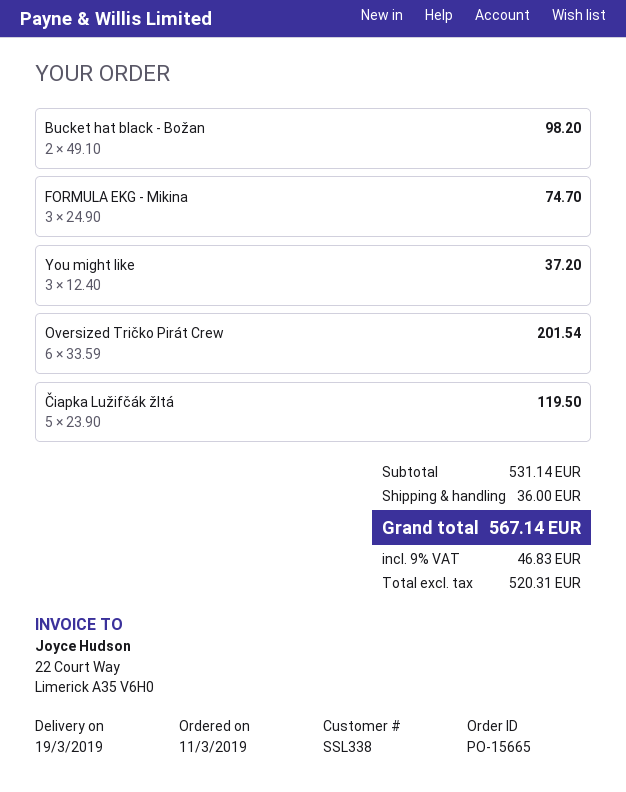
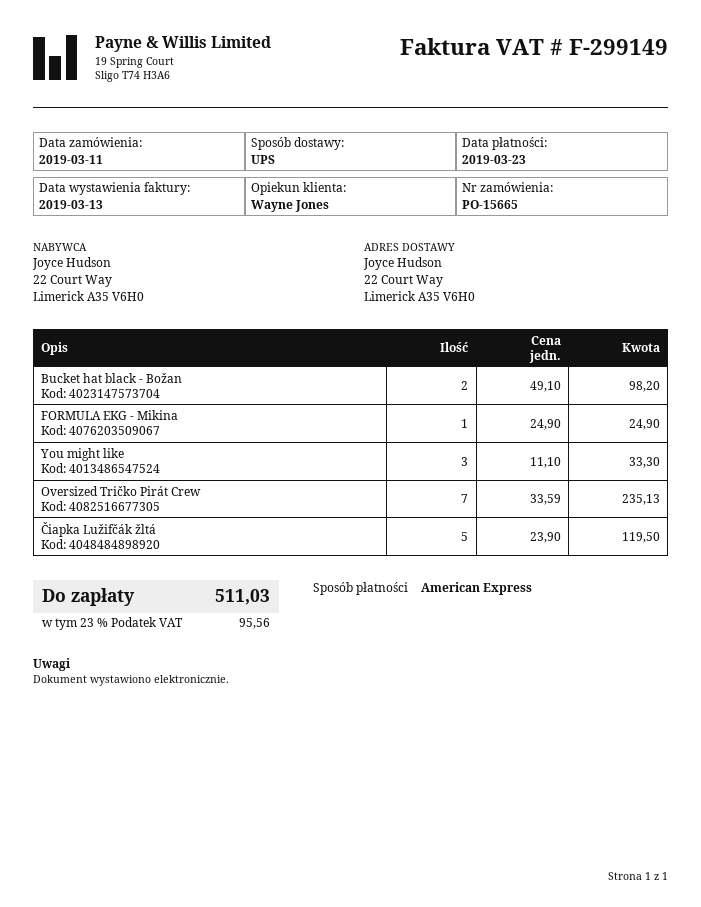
FORMULA EKG - Mikina: 3 x 24.90 = 74.70 -> 1 x 24.90 = 24.90
You might like: 3 x 12.40 = 37.20 -> 3 x 11.10 = 33.30
Oversized Tričko Pirát Crew: 6 x 33.59 = 201.54 -> 7 x 33.59 = 235.13
shipping: 36.00 -> none
tax: 9% = 46.83 -> 23% = 95.56
total: 567.14 -> 511.03

